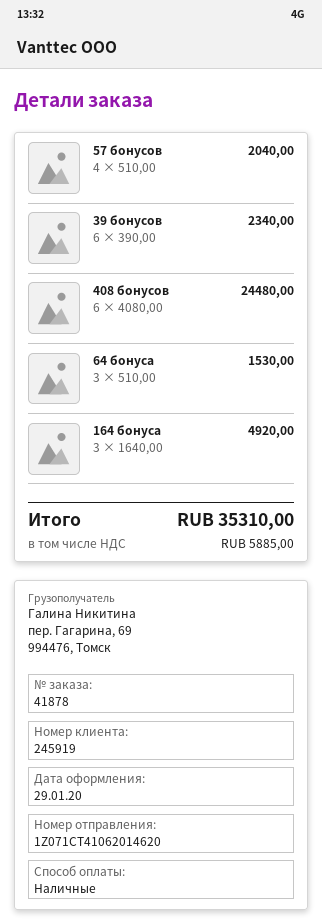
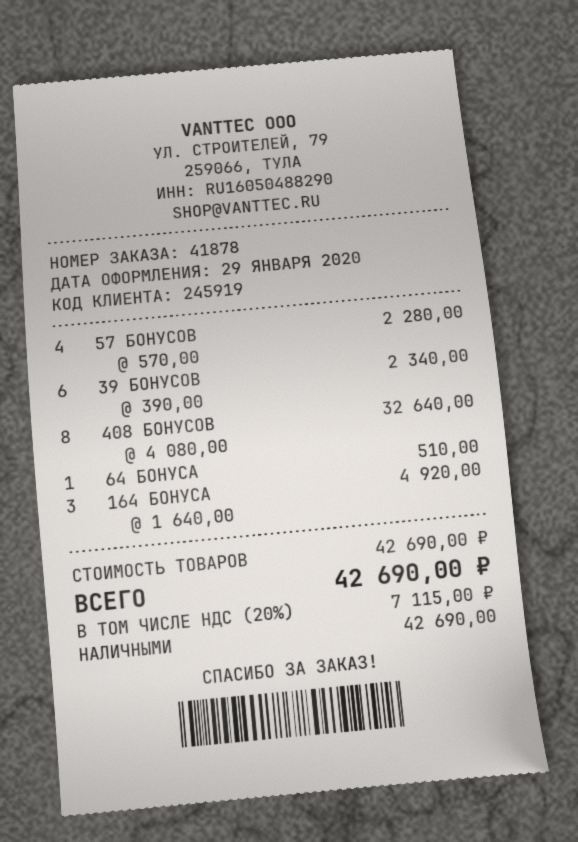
57 бонусов: 4 x 510.00 = 2040.00 -> 4 x 570.00 = 2280.00
408 бонусов: 6 x 4080.00 = 24480.00 -> 8 x 4080.00 = 32640.00
64 бонуса: 3 x 510.00 = 1530.00 -> 1 x 510.00 = 510.00
tax: 5885.00 -> 7115.00
total: 35310.00 -> 42690.00

